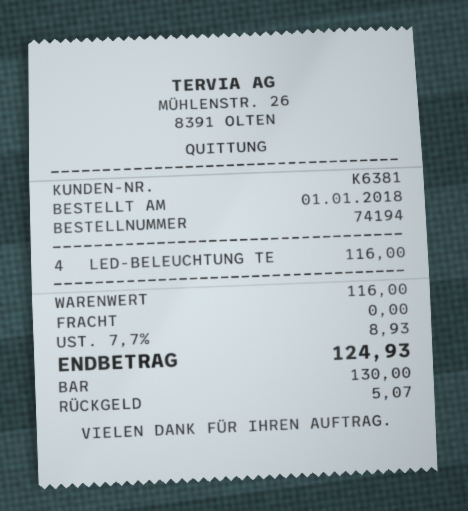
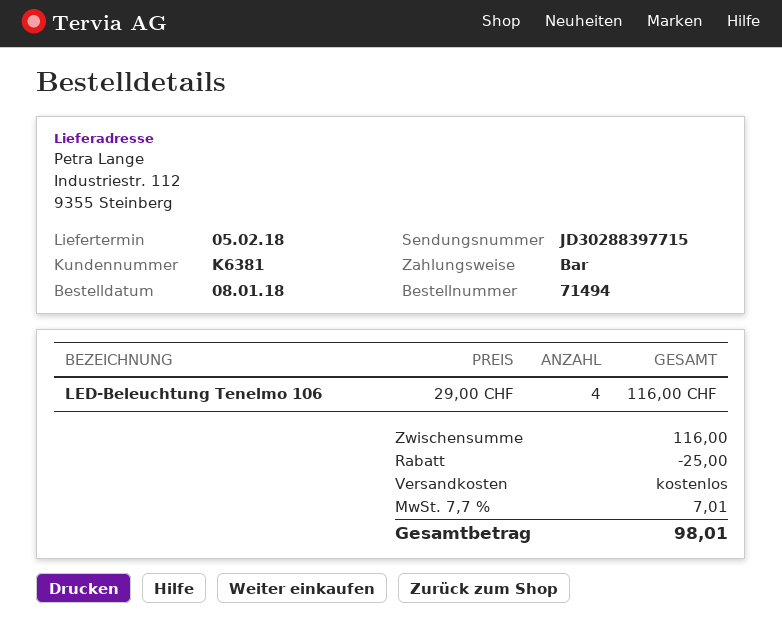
order number: 74194 -> 71494
order date: 2018-01-01 -> 2018-01-08
discount: none -> 25.00
tax: 7.7% = 8.93 -> 7.7% = 7.01
total: 124.93 -> 98.01

